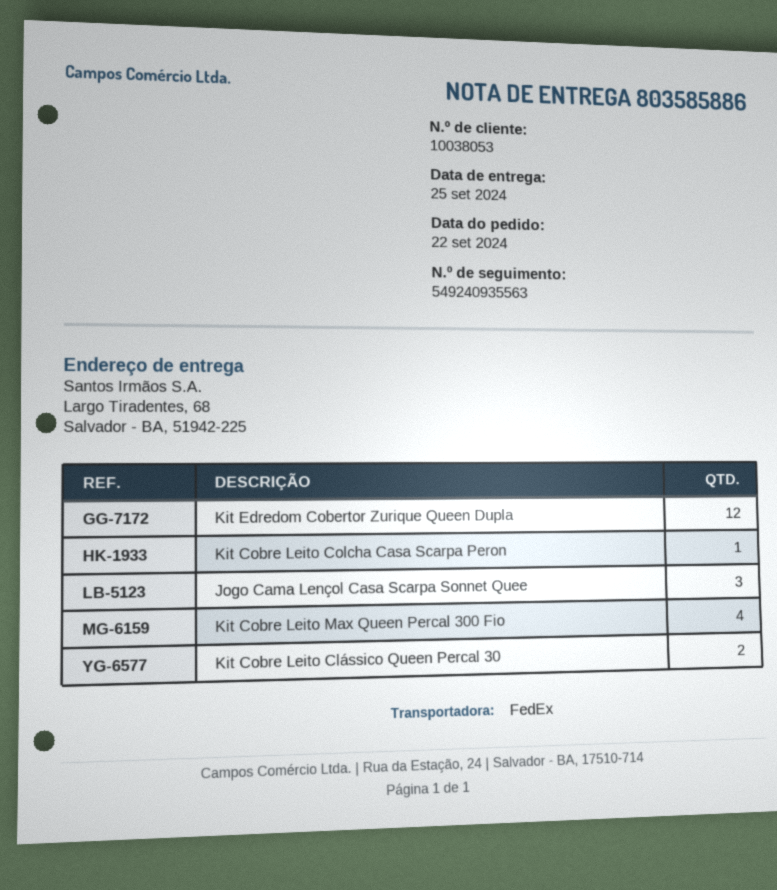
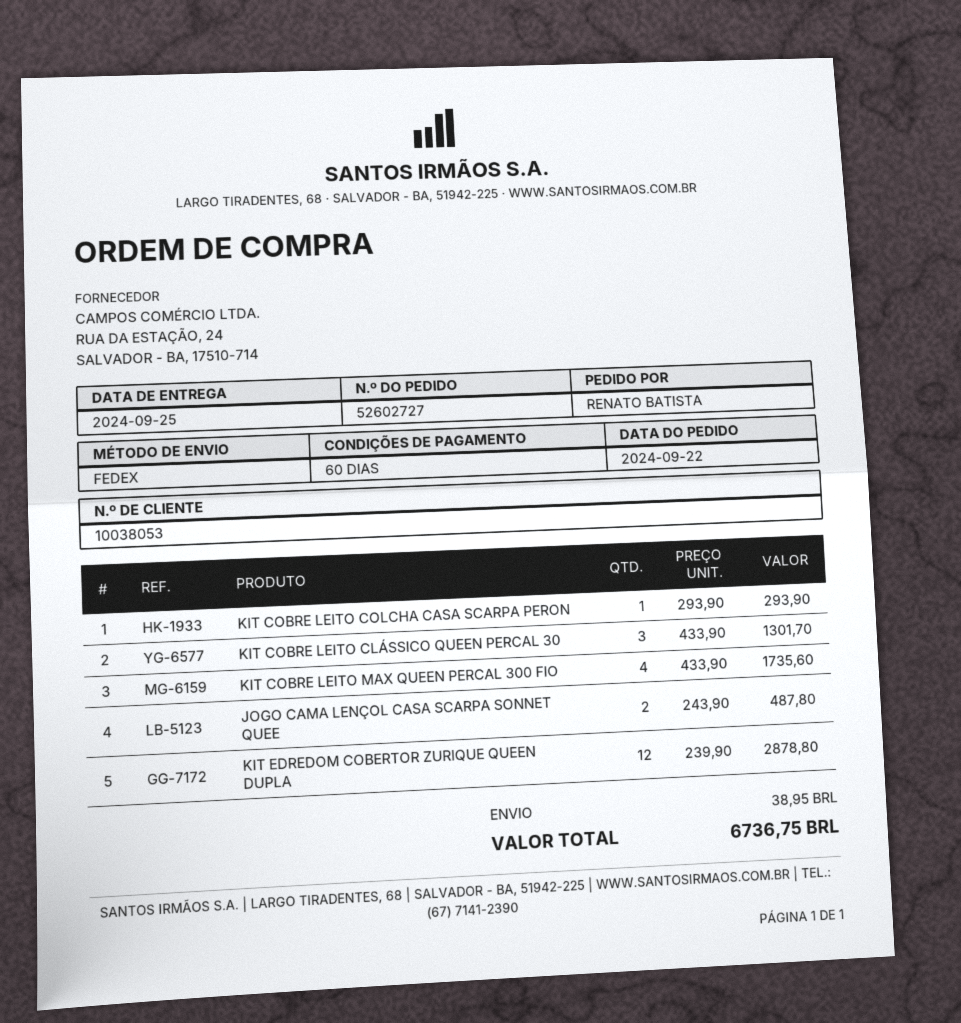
Jogo Cama Lençol Casa Scarpa Sonnet Quee: 3 -> 2
Kit Cobre Leito Clássico Queen Percal 30: 2 -> 3

